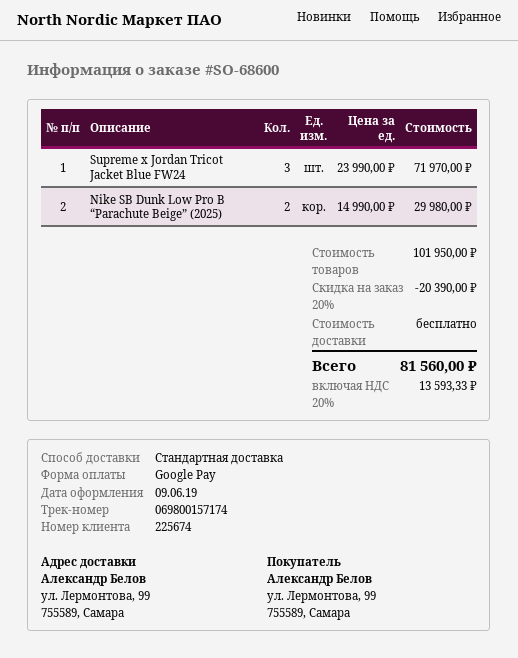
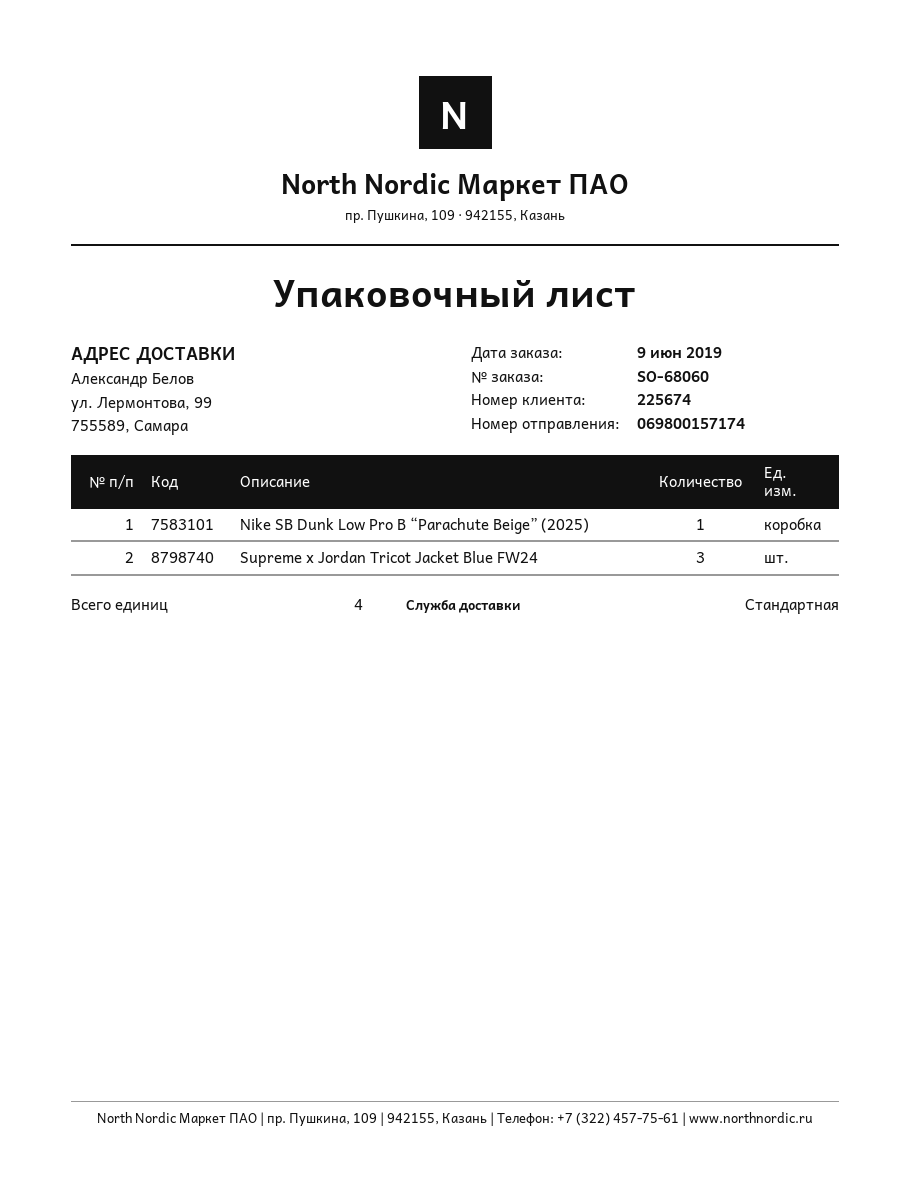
order number: SO-68600 -> SO-68060
Nike SB Dunk Low Pro B “Parachute Beige” (2025): 2 -> 1

